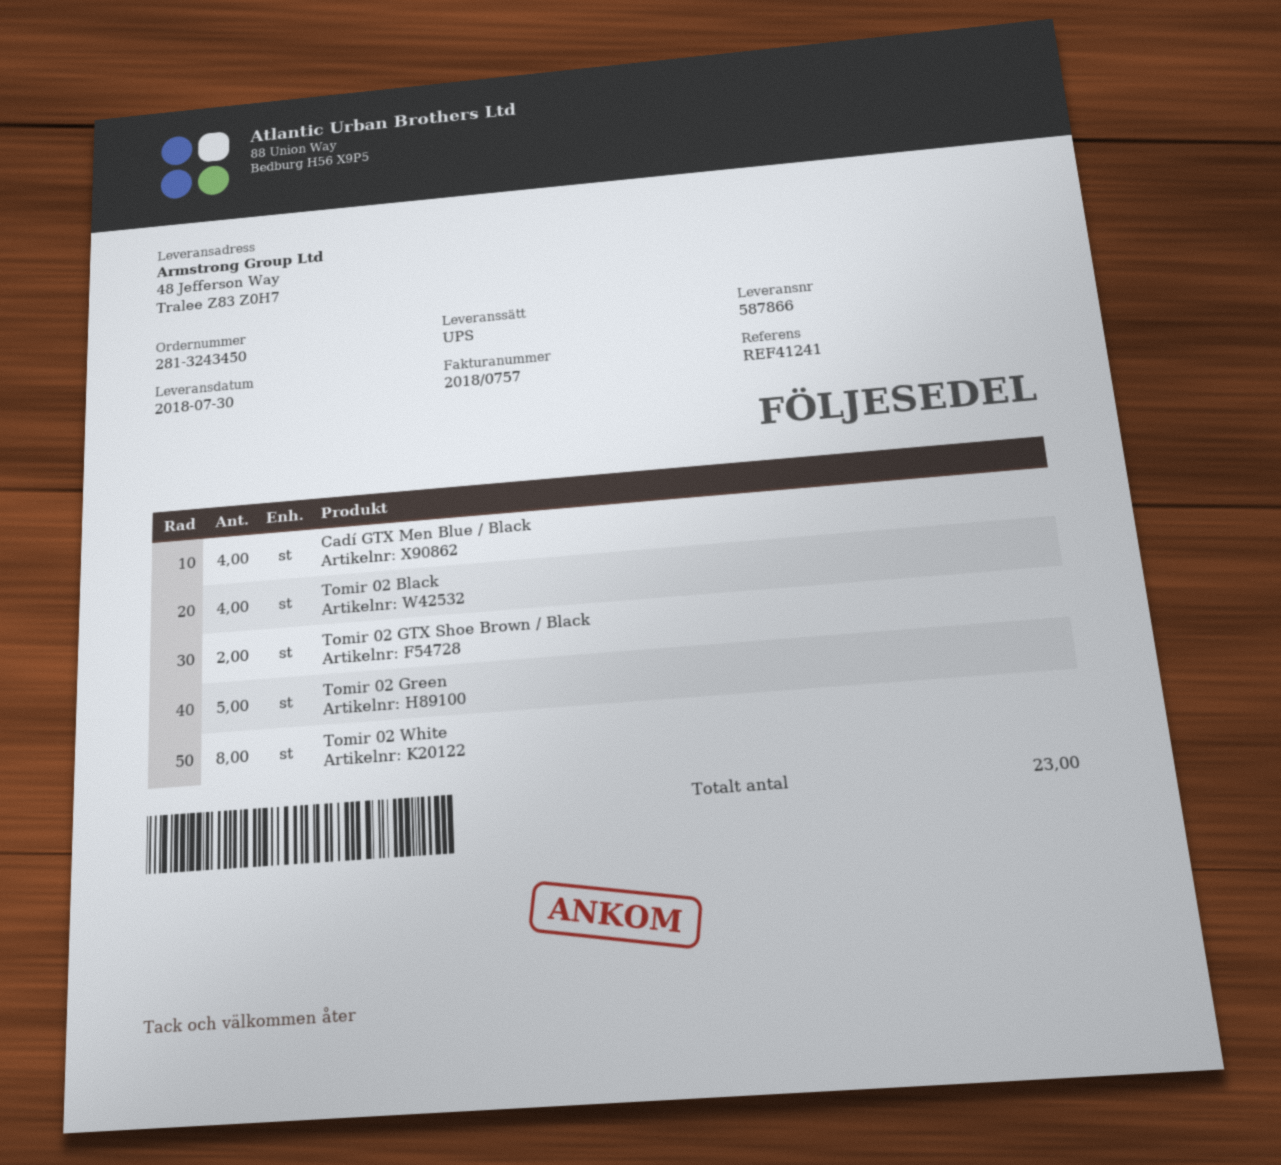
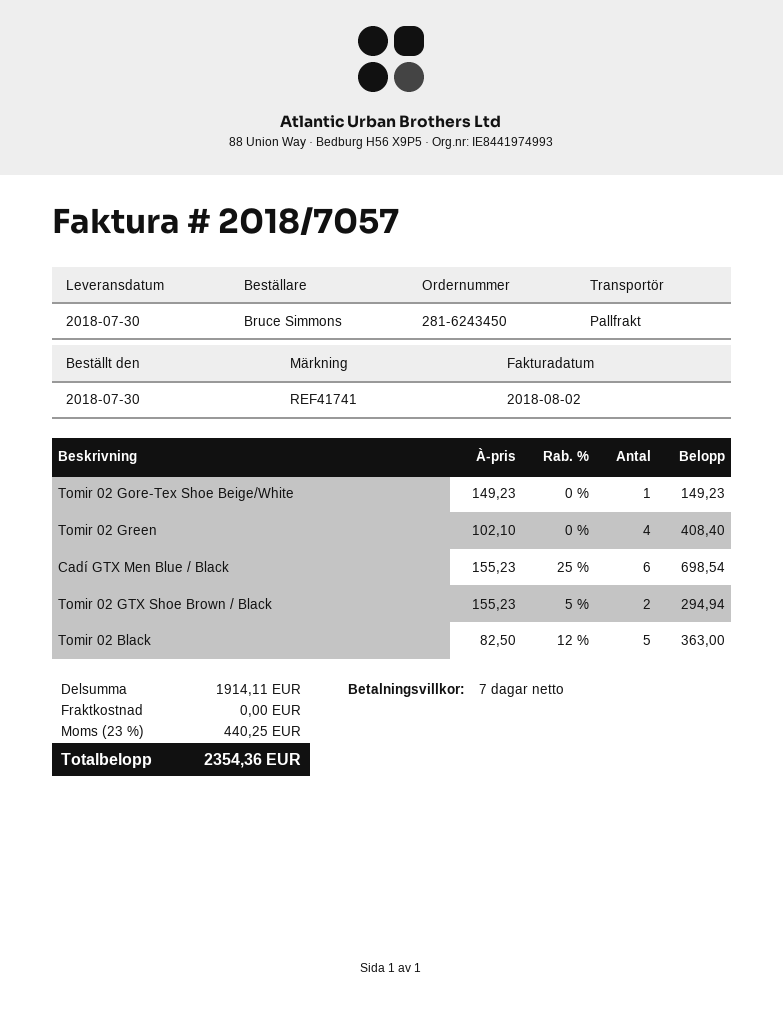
order number: 281-3243450 -> 281-6243450
invoice number: 2018/0757 -> 2018/7057
reference: REF41241 -> REF41741
shipping method: UPS -> pallet freight
Cadí GTX Men Blue / Black: 4 -> 6
Tomir 02 Black: 4 -> 5
Tomir 02 Green: 5 -> 4
Tomir 02 White: 8 -> none
Tomir 02 Gore-Tex Shoe Beige/White: none -> 1

